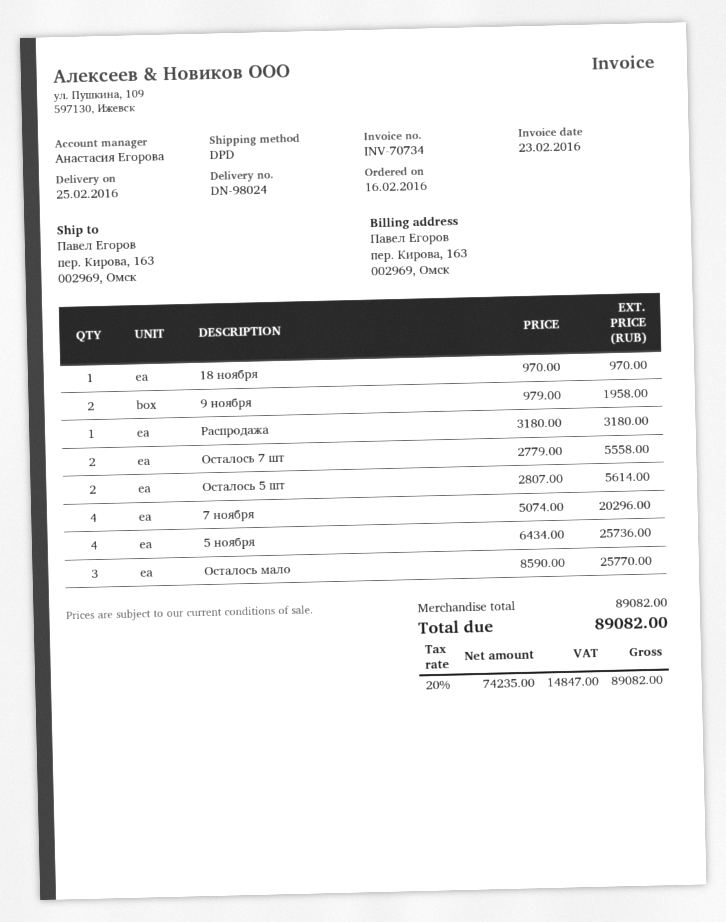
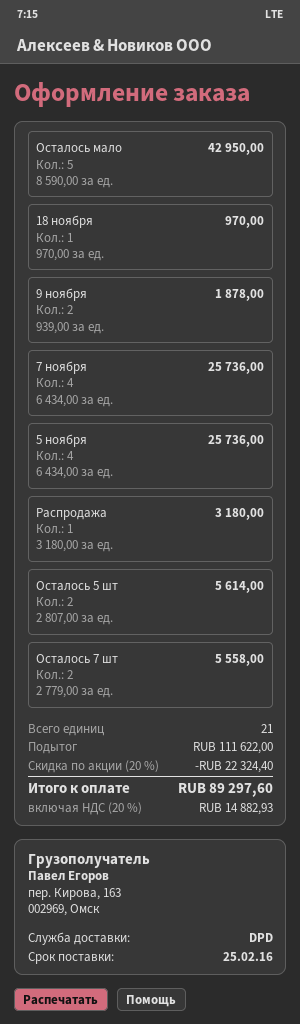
9 ноября: 2 x 979.00 = 1958.00 -> 2 x 939.00 = 1878.00
7 ноября: 4 x 5074.00 = 20296.00 -> 4 x 6434.00 = 25736.00
Осталось мало: 3 x 8590.00 = 25770.00 -> 5 x 8590.00 = 42950.00
subtotal: 89082.00 -> 111622.00
discount: none -> 20% = 22324.40
tax: 20% = 14847.00 -> 20% = 14882.93
total: 89082.00 -> 89297.60

